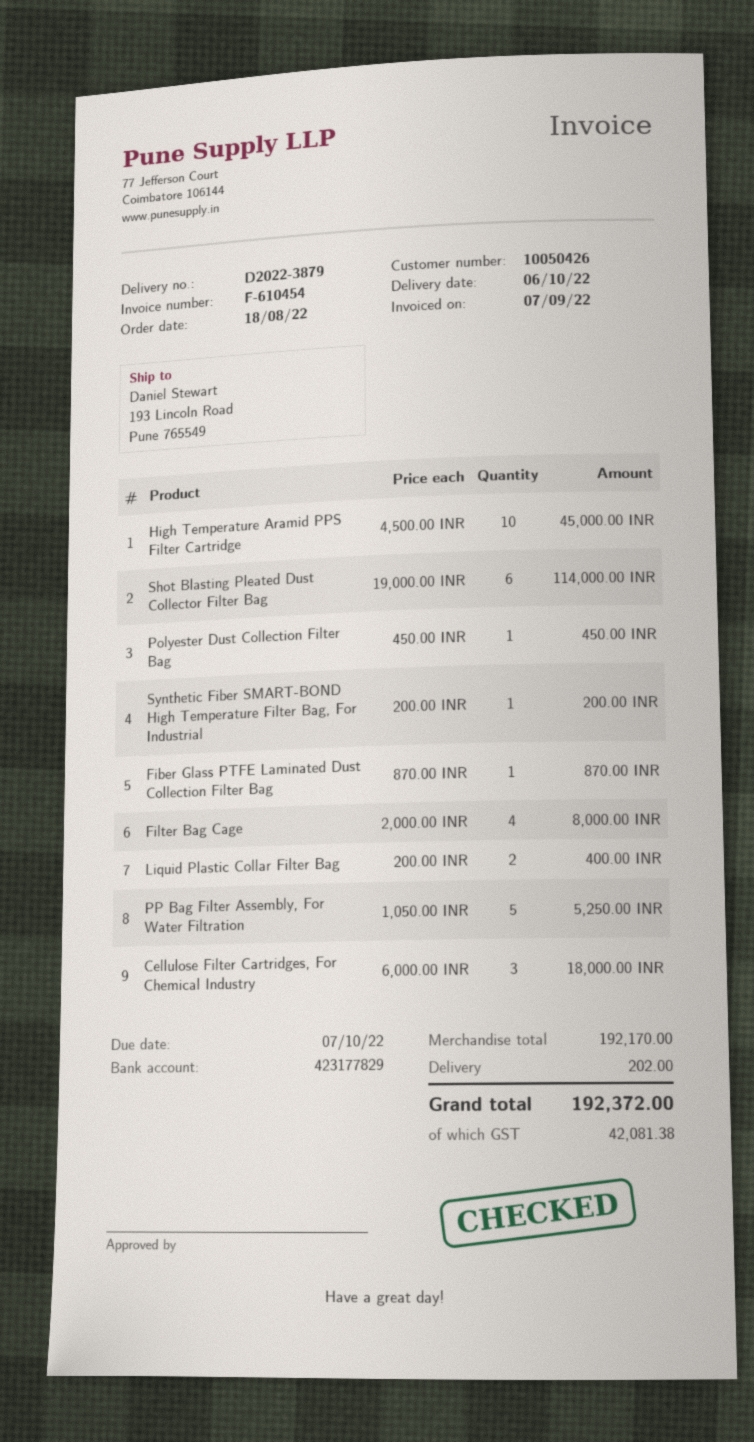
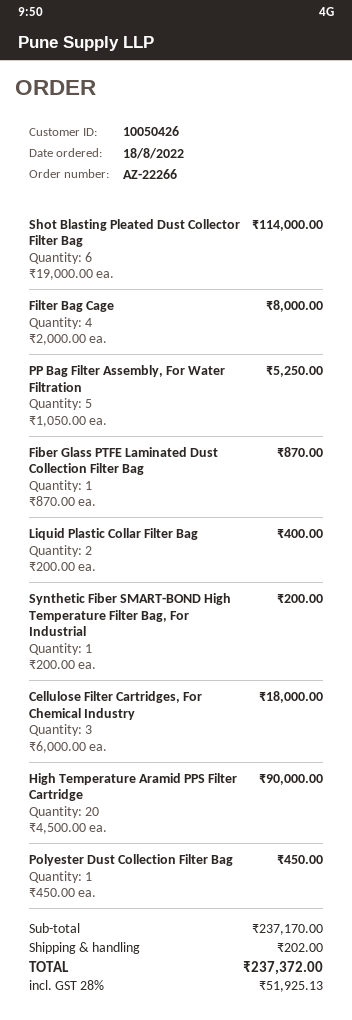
High Temperature Aramid PPS Filter Cartridge: 10 x 4500.00 = 45000.00 -> 20 x 4500.00 = 90000.00
subtotal: 192170.00 -> 237170.00
tax: 42081.38 -> 51925.13
total: 192372.00 -> 237372.00

